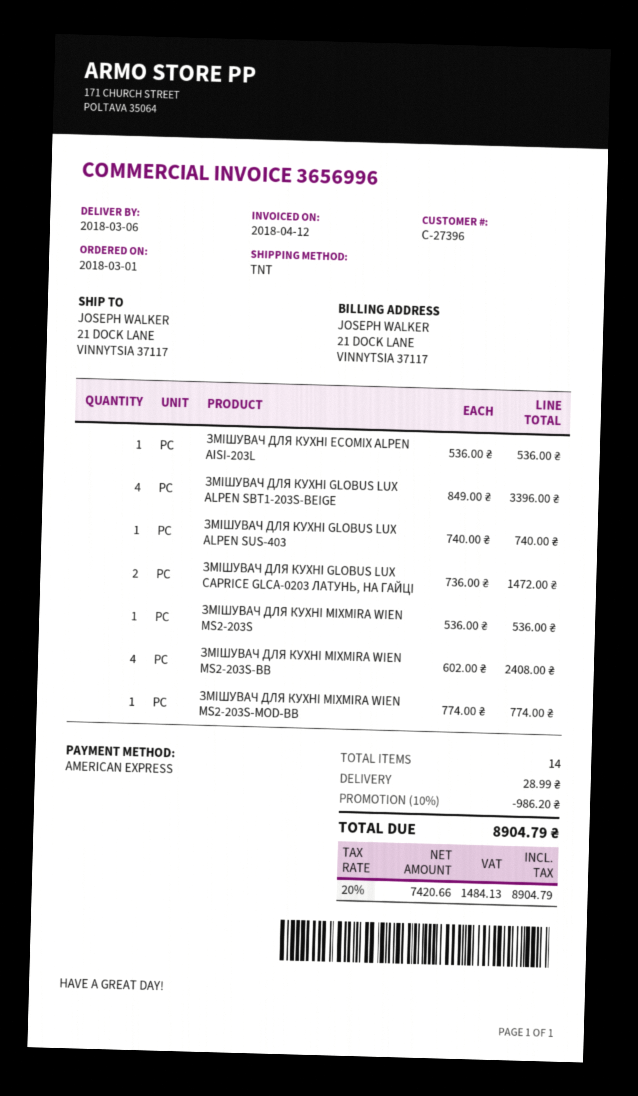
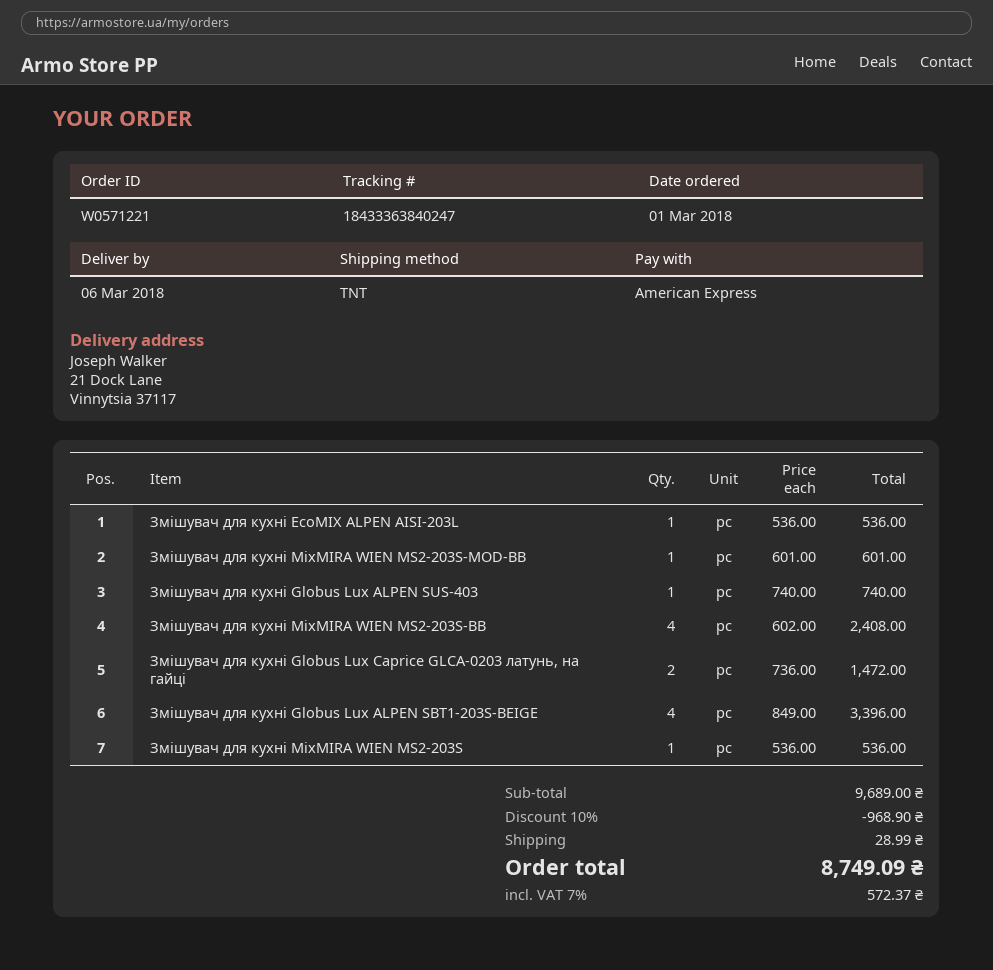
ЗМІШУВАЧ ДЛЯ КУХНІ MIXMIRA WIEN MS2-203S-MOD-BB: 1 x 774.00 = 774.00 -> 1 x 601.00 = 601.00
discount: 10% = 986.20 -> 10% = 968.90
tax: 20% = 1484.13 -> 7% = 572.37
total: 8904.79 -> 8749.09

